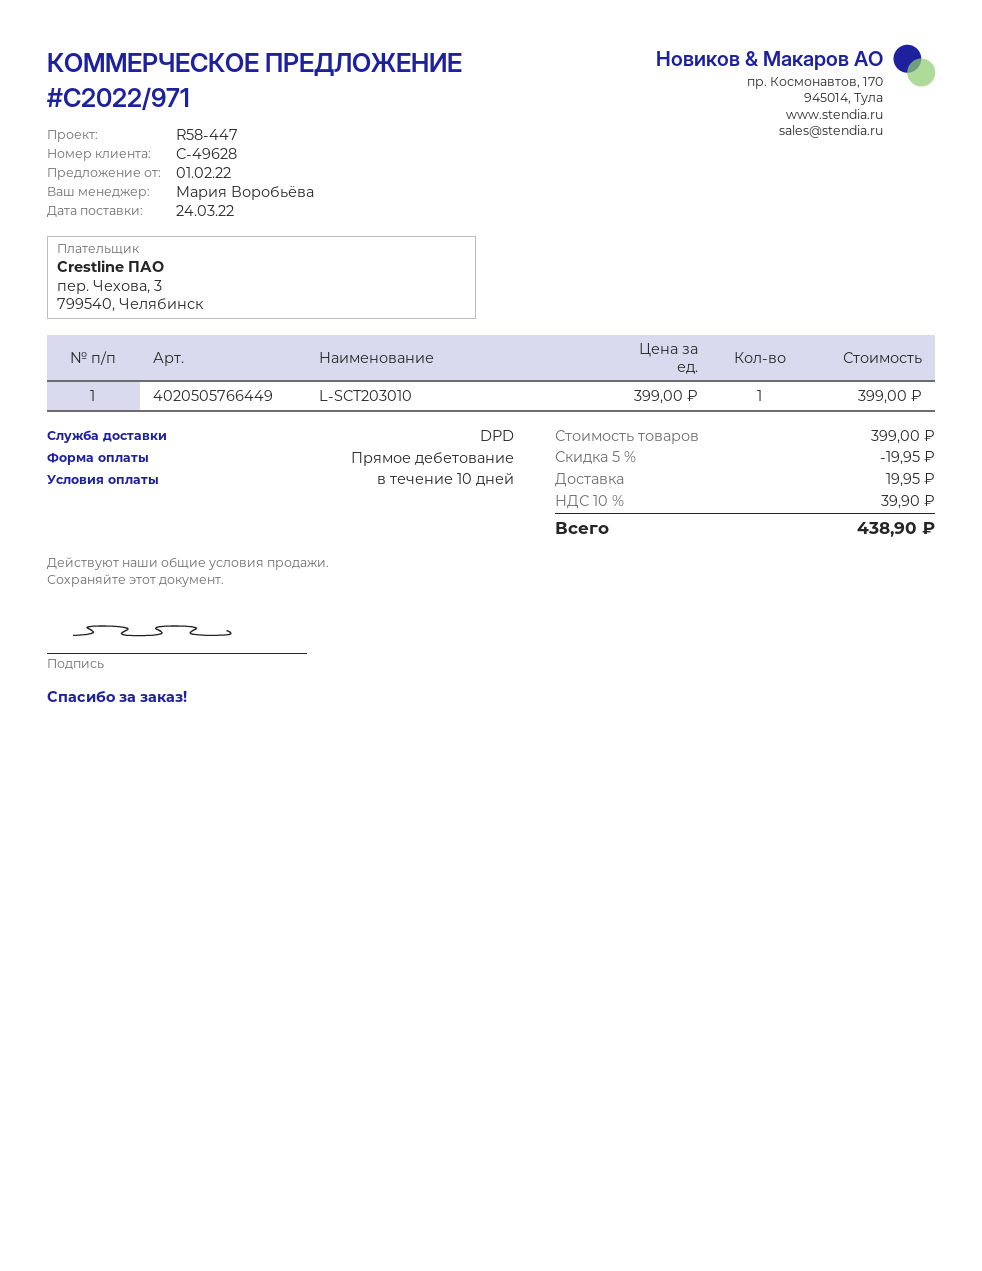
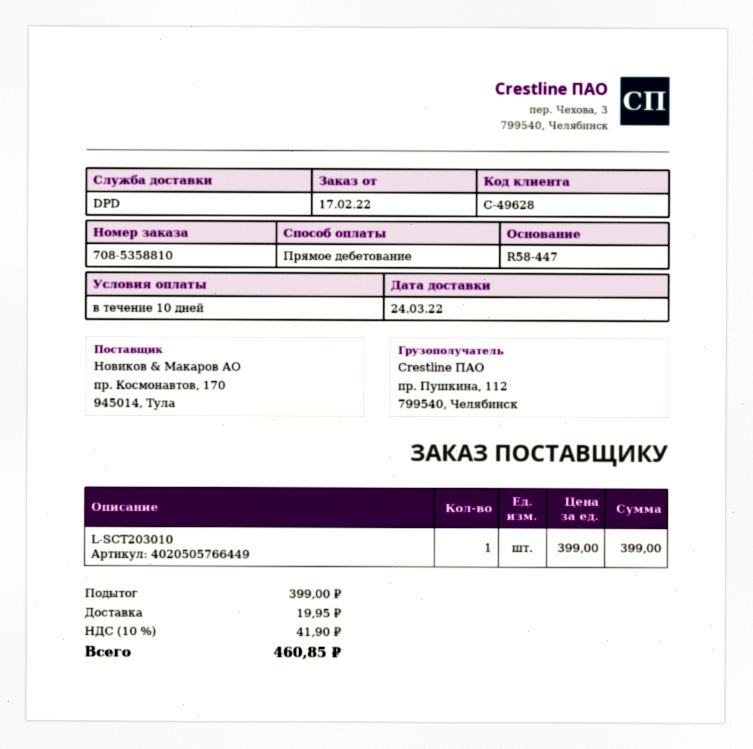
discount: 5% = 19.95 -> none
tax: 10% = 39.90 -> 10% = 41.90
total: 438.90 -> 460.85

